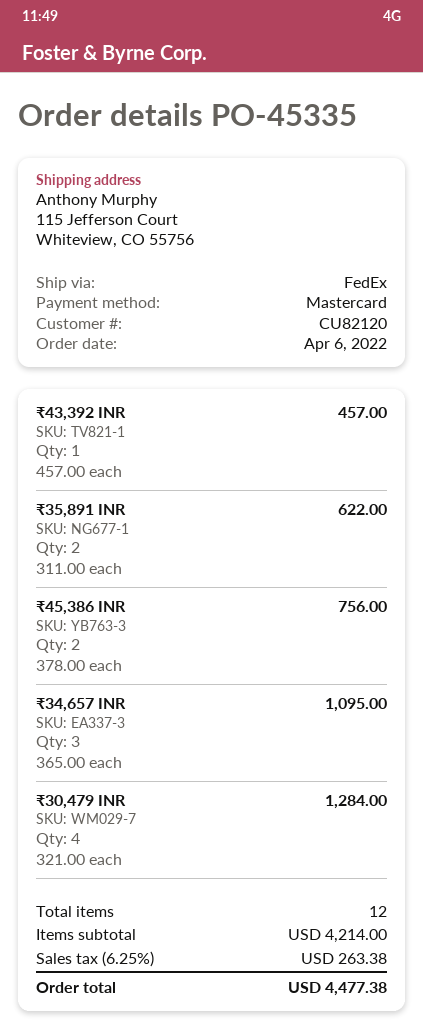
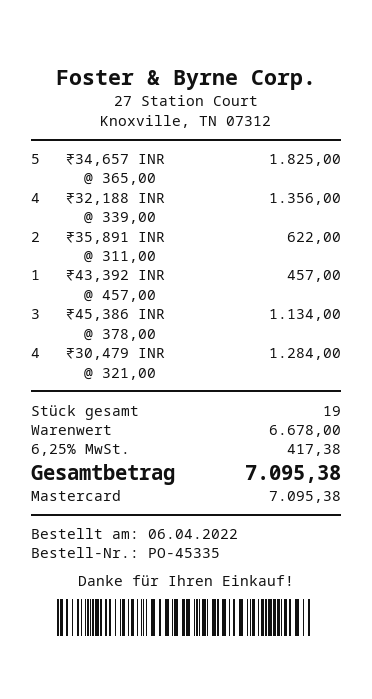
₹45,386 INR: 2 x 378.00 = 756.00 -> 3 x 378.00 = 1134.00
₹34,657 INR: 3 x 365.00 = 1095.00 -> 5 x 365.00 = 1825.00
₹32,188 INR: none -> 4 x 339.00 = 1356.00
total quantity: 12 -> 19
subtotal: 4214.00 -> 6678.00
tax: 6.25% = 263.38 -> 6.25% = 417.38
total: 4477.38 -> 7095.38

